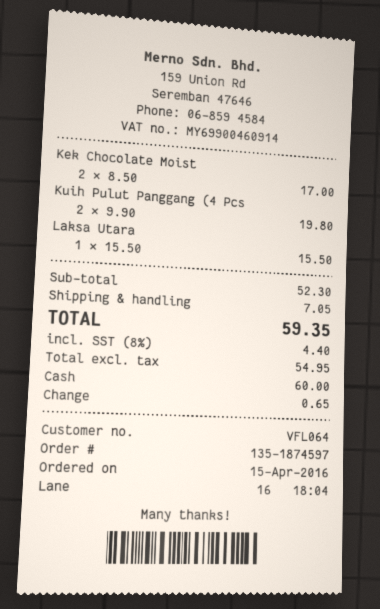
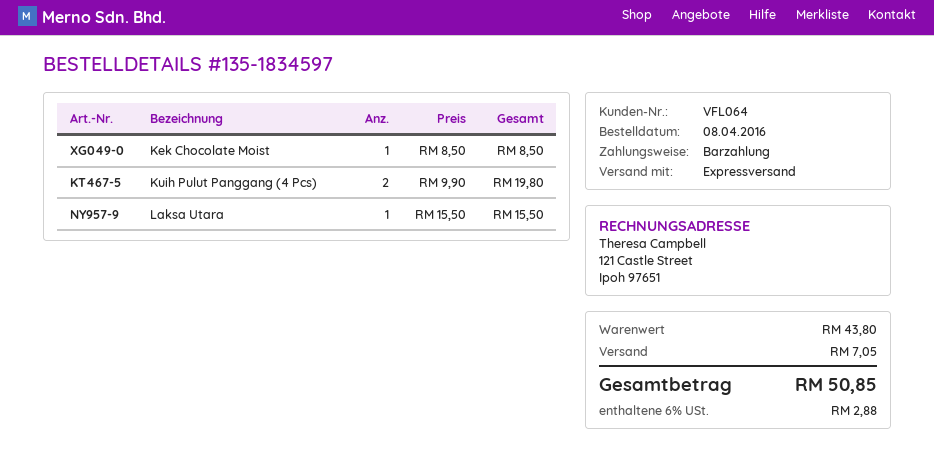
order number: 135-1874597 -> 135-1834597
order date: 2016-04-15 -> 2016-04-08
Kek Chocolate Moist: 2 x 8.50 = 17.00 -> 1 x 8.50 = 8.50
subtotal: 52.30 -> 43.80
tax: 8% = 4.40 -> 6% = 2.88
total: 59.35 -> 50.85

